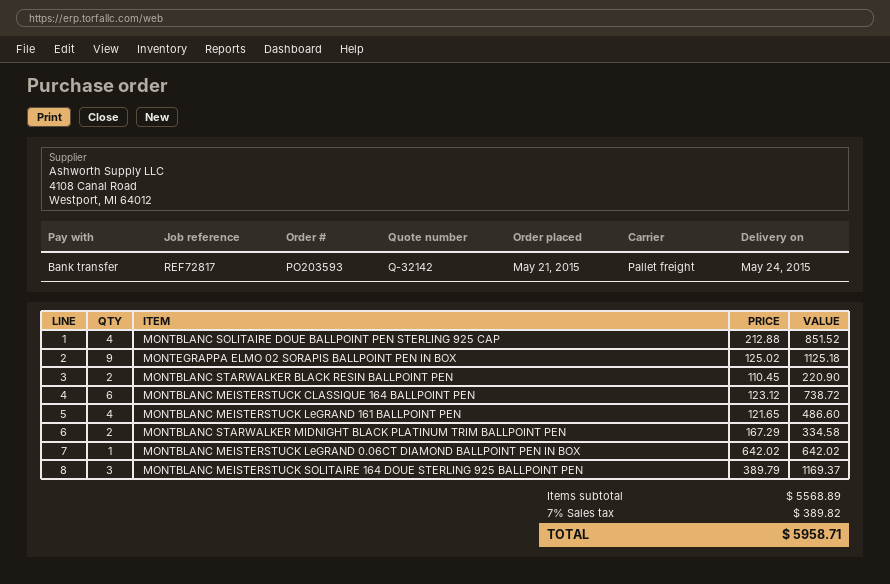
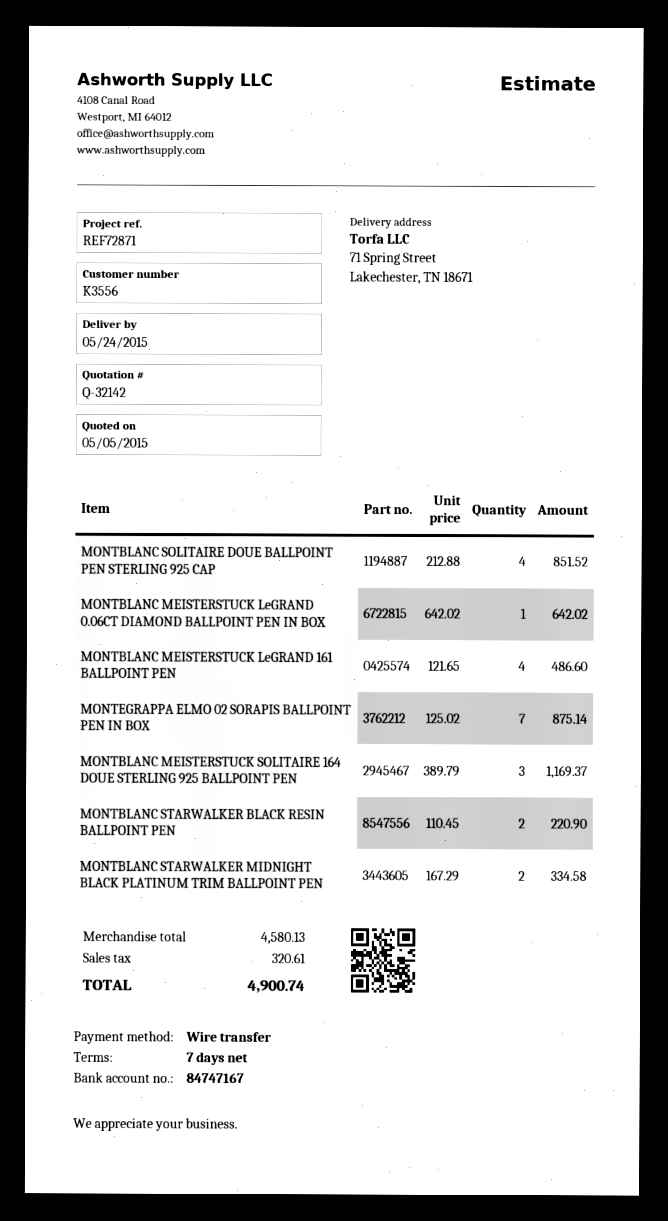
reference: REF72817 -> REF72871
MONTEGRAPPA ELMO 02 SORAPIS BALLPOINT PEN IN BOX: 9 x 125.02 = 1125.18 -> 7 x 125.02 = 875.14
MONTBLANC MEISTERSTUCK CLASSIQUE 164 BALLPOINT PEN: 6 x 123.12 = 738.72 -> none
subtotal: 5568.89 -> 4580.13
tax: 389.82 -> 320.61
total: 5958.71 -> 4900.74

